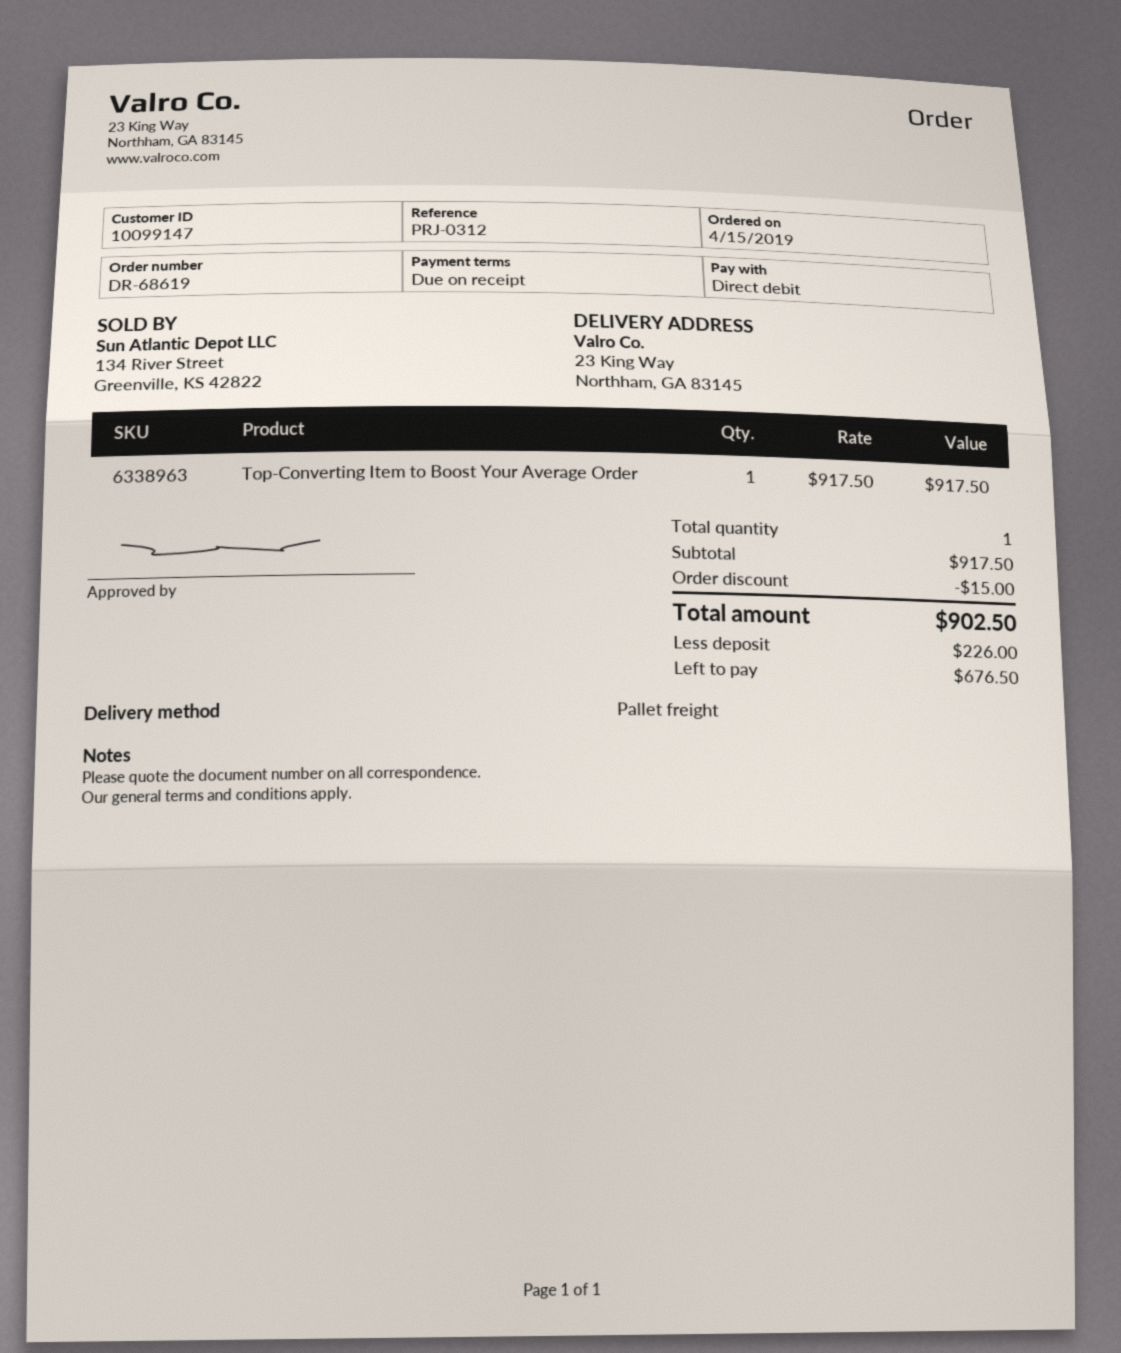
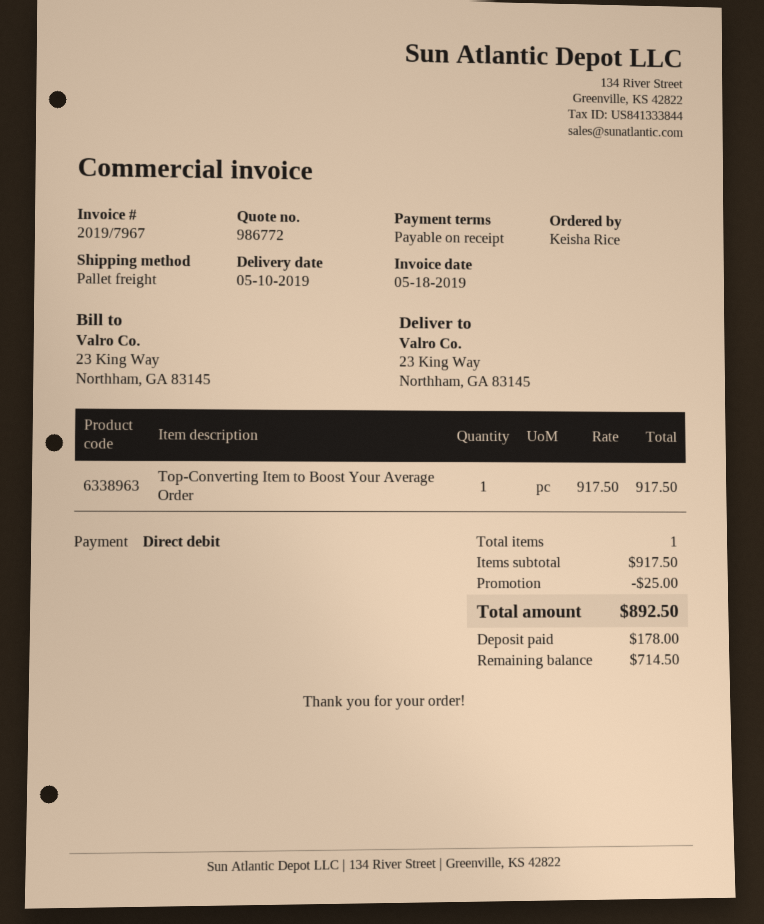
discount: 15.00 -> 25.00
total: 902.50 -> 892.50
deposit: 226.00 -> 178.00
balance: 676.50 -> 714.50

